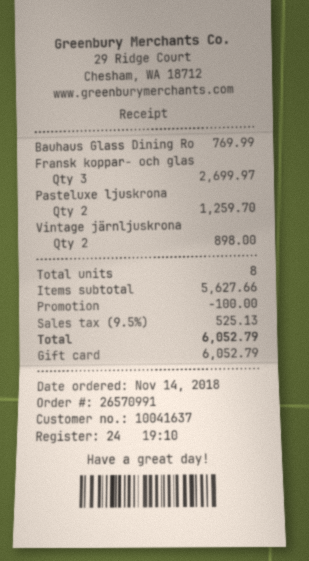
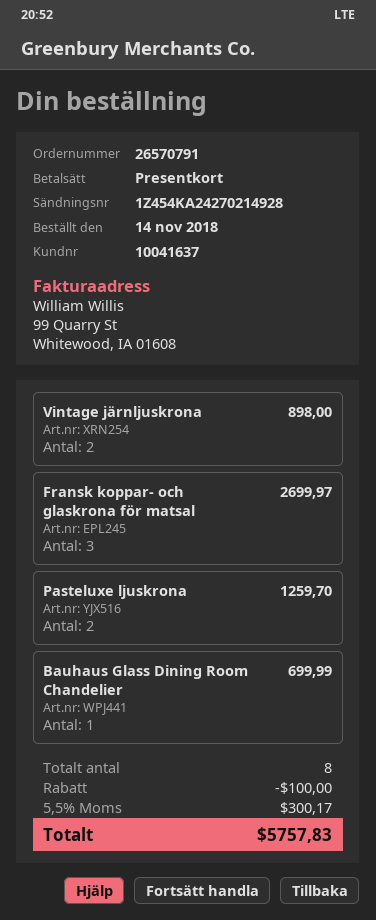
order number: 26570991 -> 26570791
Bauhaus Glass Dining Ro: 1 for 769.99 -> 1 for 699.99
tax: 9.5% = 525.13 -> 5.5% = 300.17
total: 6052.79 -> 5757.83

